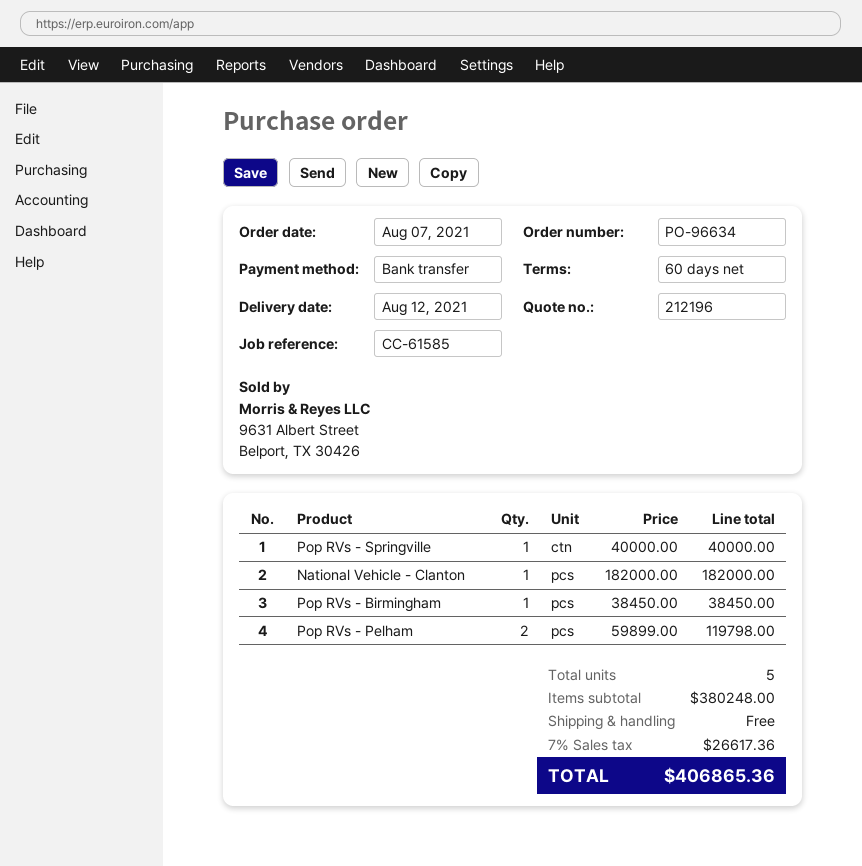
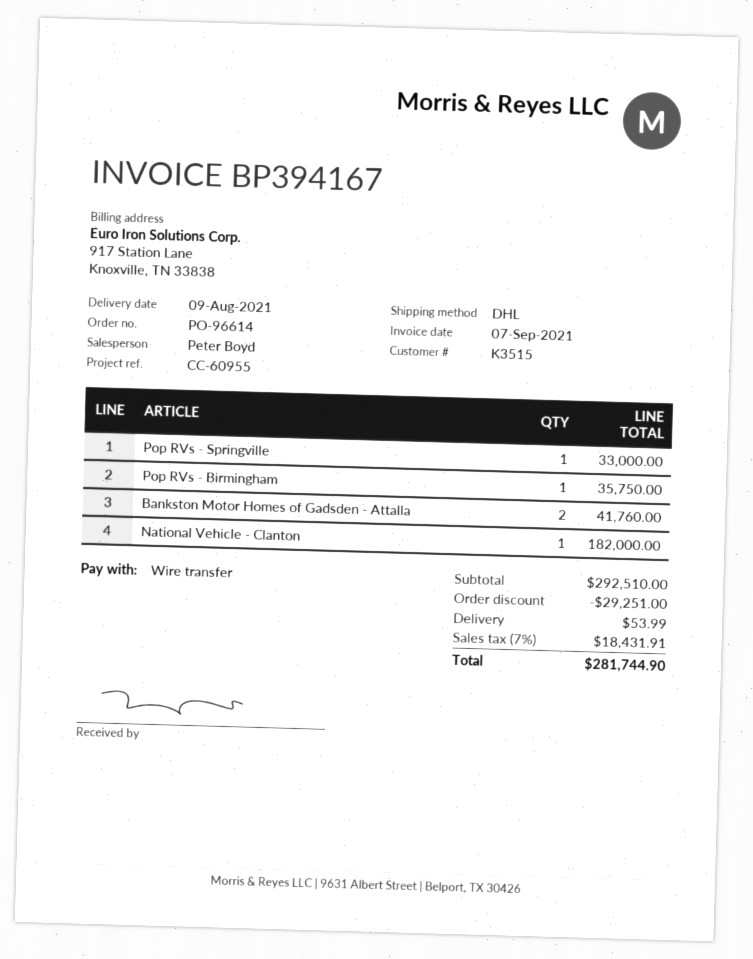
order number: PO-96634 -> PO-96614
delivery date: 2021-08-12 -> 2021-08-09
reference: CC-61585 -> CC-60955
Pop RVs - Springville: 1 for 40000.00 -> 1 for 33000.00
Pop RVs - Birmingham: 1 for 38450.00 -> 1 for 35750.00
Pop RVs - Pelham: 2 for 119798.00 -> none
Bankston Motor Homes of Gadsden - Attalla: none -> 2 for 41760.00
subtotal: 380248.00 -> 292510.00
discount: none -> 29251.00
shipping: 0.00 -> 53.99
tax: 7% = 26617.36 -> 7% = 18431.91
total: 406865.36 -> 281744.90

